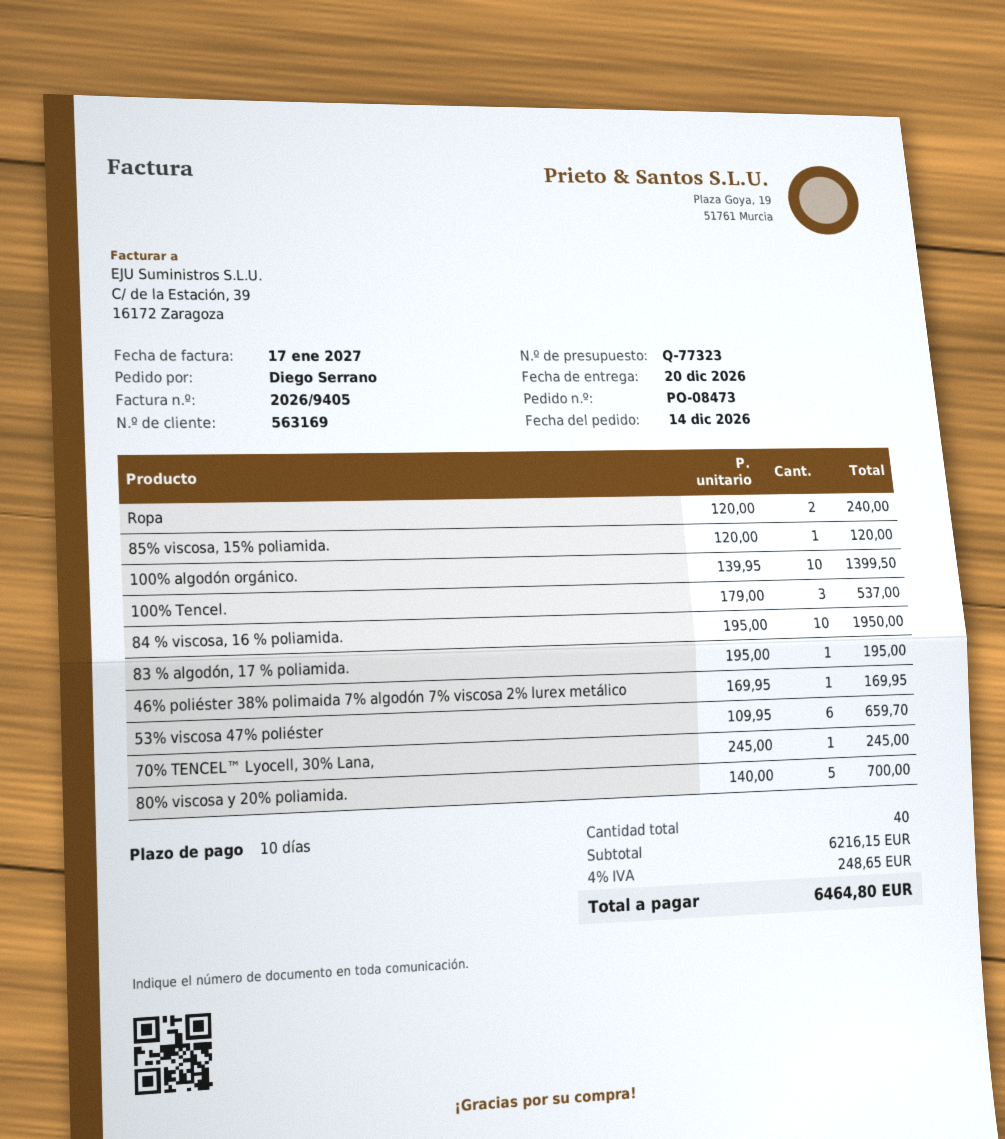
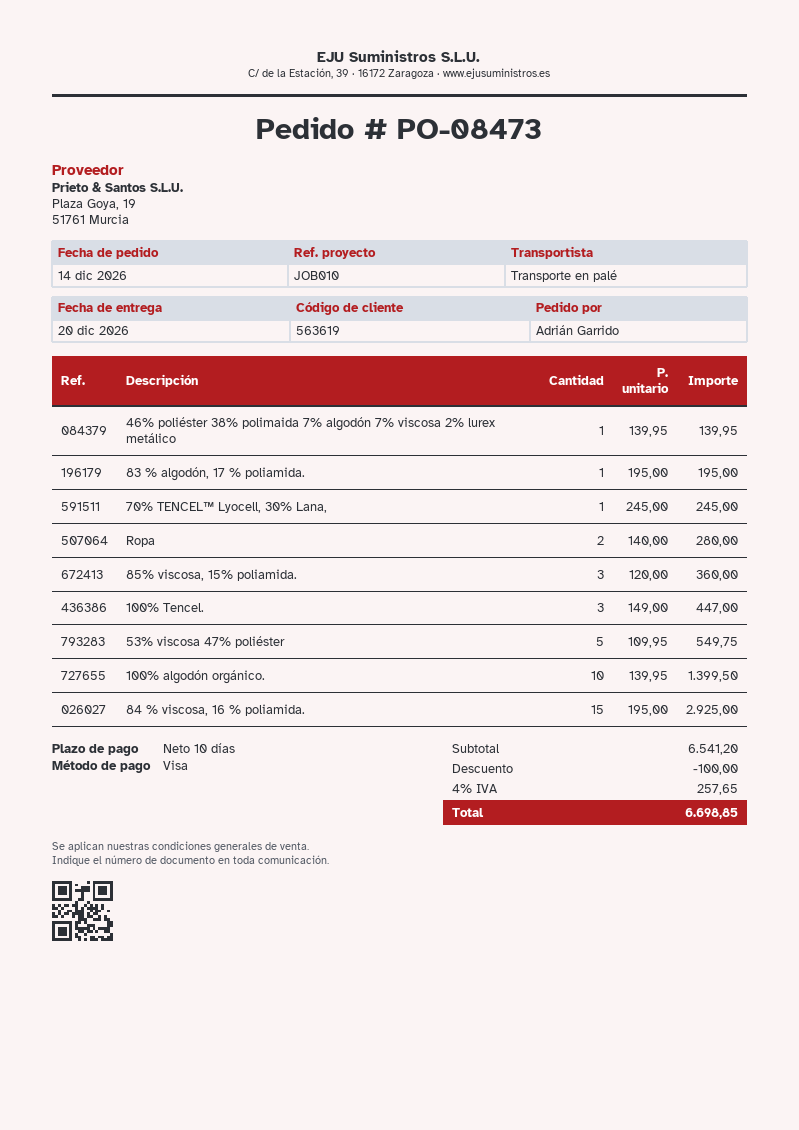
customer number: 563169 -> 563619
ordered by: Diego Serrano -> Adrián Garrido
Ropa: 2 x 120.00 = 240.00 -> 2 x 140.00 = 280.00
85% viscosa, 15% poliamida.: 1 x 120.00 = 120.00 -> 3 x 120.00 = 360.00
100% Tencel.: 3 x 179.00 = 537.00 -> 3 x 149.00 = 447.00
84 % viscosa, 16 % poliamida.: 10 x 195.00 = 1950.00 -> 15 x 195.00 = 2925.00
46% poliéster 38% polimaida 7% algodón 7% viscosa 2% lurex metálico: 1 x 169.95 = 169.95 -> 1 x 139.95 = 139.95
53% viscosa 47% poliéster: 6 x 109.95 = 659.70 -> 5 x 109.95 = 549.75
80% viscosa y 20% poliamida.: 5 x 140.00 = 700.00 -> none
subtotal: 6216.15 -> 6541.20
discount: none -> 100.00
tax: 4% = 248.65 -> 4% = 257.65
total: 6464.80 -> 6698.85

